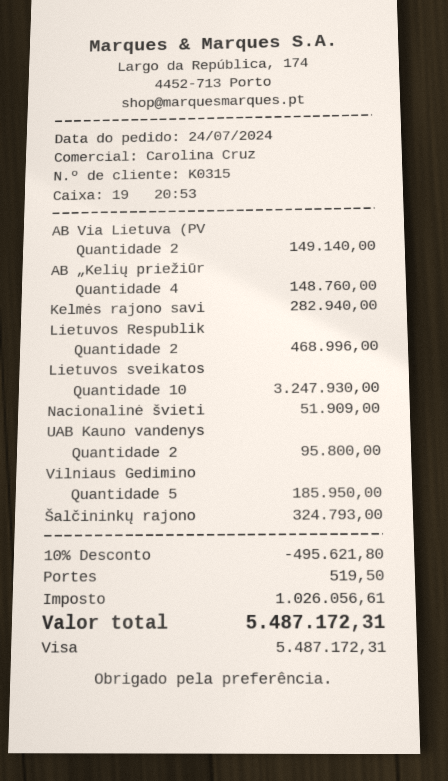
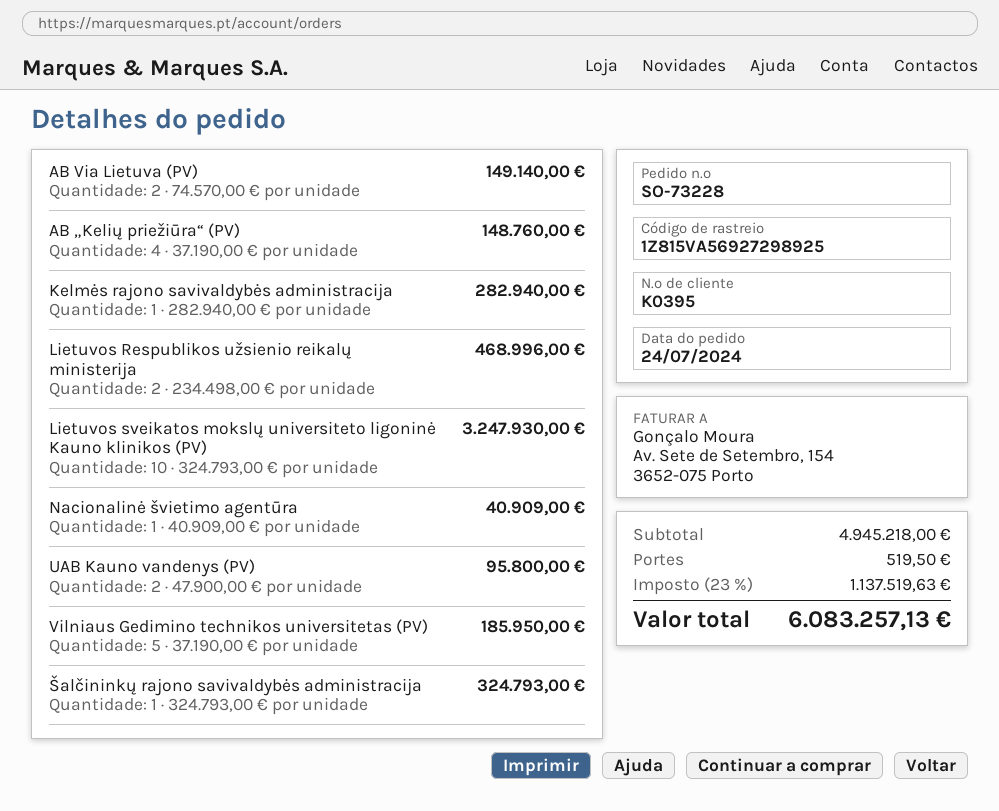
customer number: K0315 -> K0395
Nacionalinė švieti: 1 for 51909.00 -> 1 for 40909.00
discount: 10% = 495621.80 -> none
tax: 1026056.61 -> 1137519.63
total: 5487172.31 -> 6083257.13

